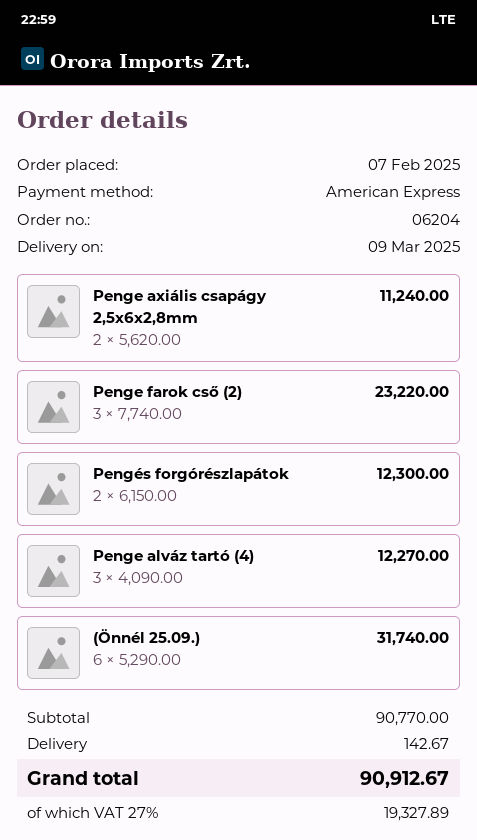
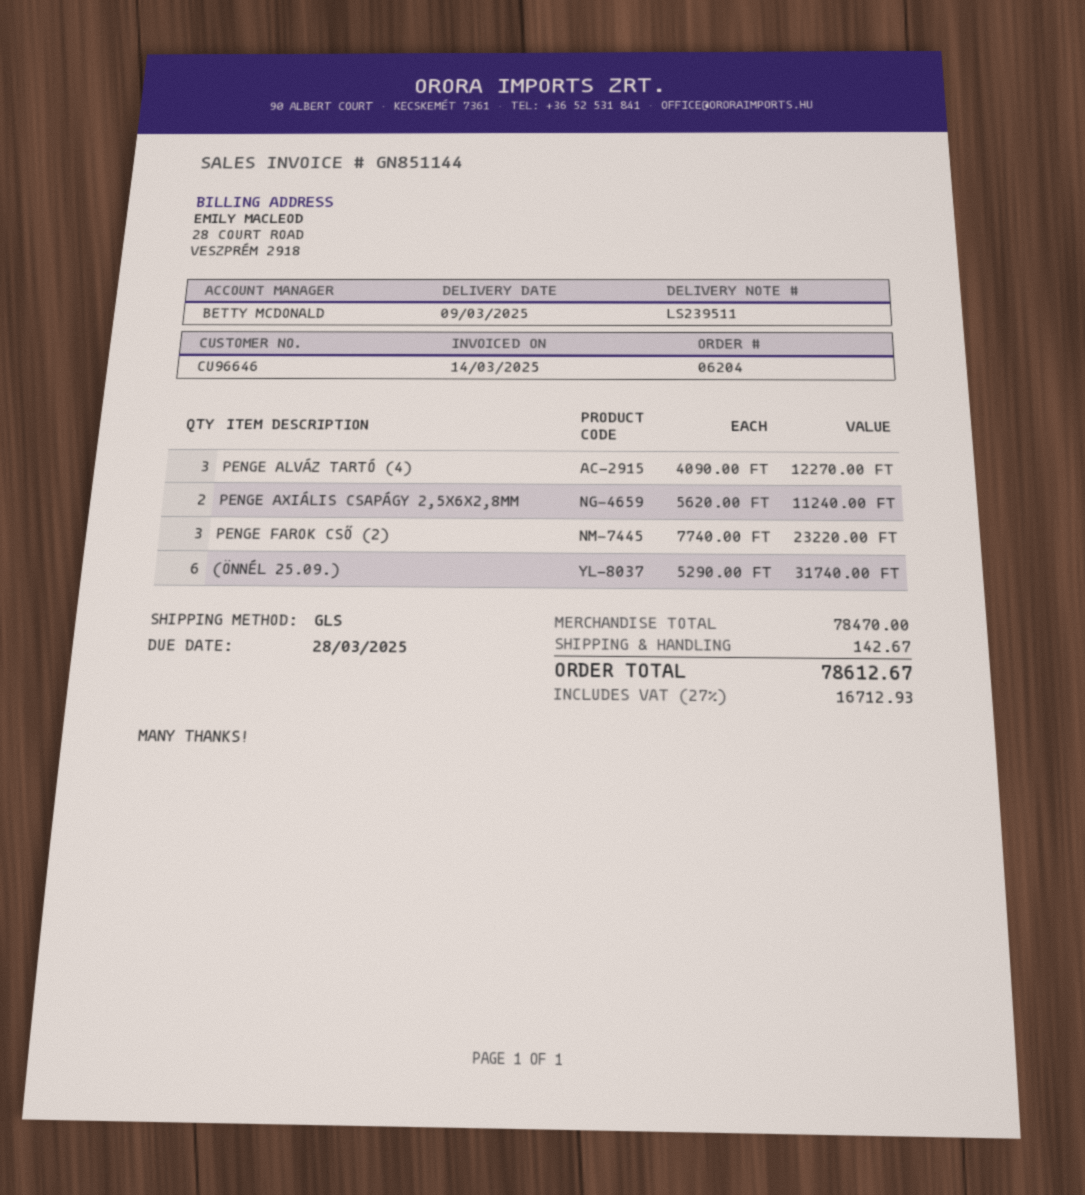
Pengés forgórészlapátok: 2 x 6150.00 = 12300.00 -> none
subtotal: 90770.00 -> 78470.00
tax: 27% = 19327.89 -> 27% = 16712.93
total: 90912.67 -> 78612.67

